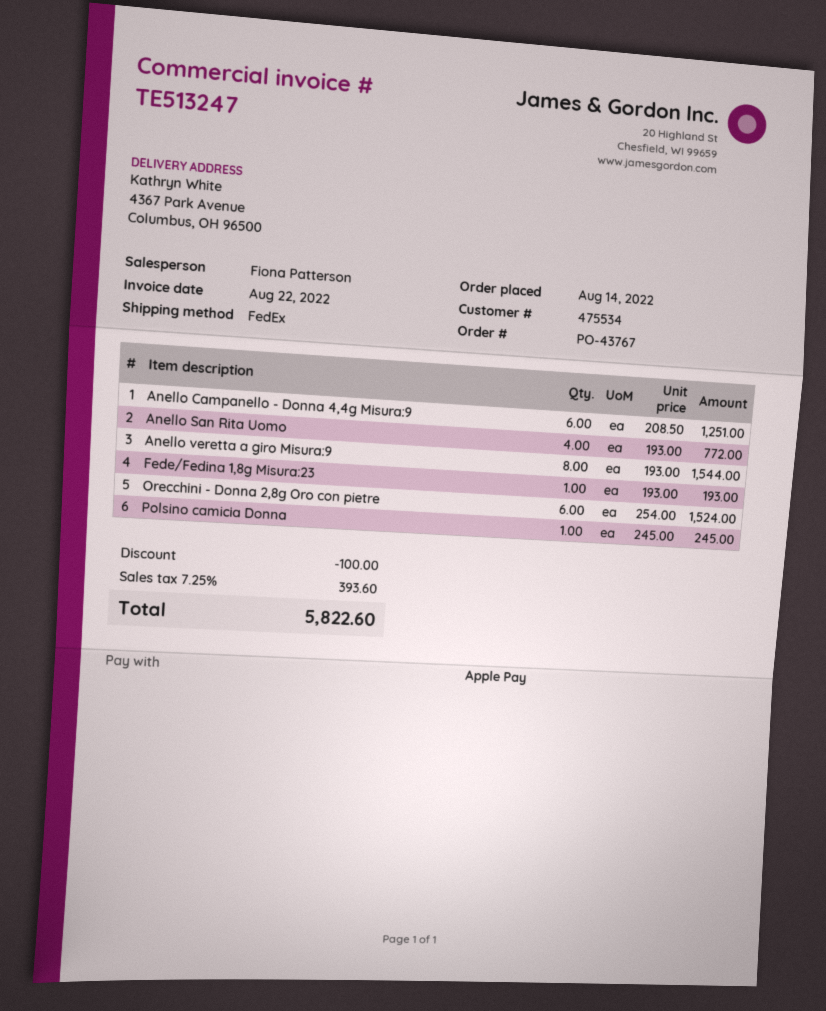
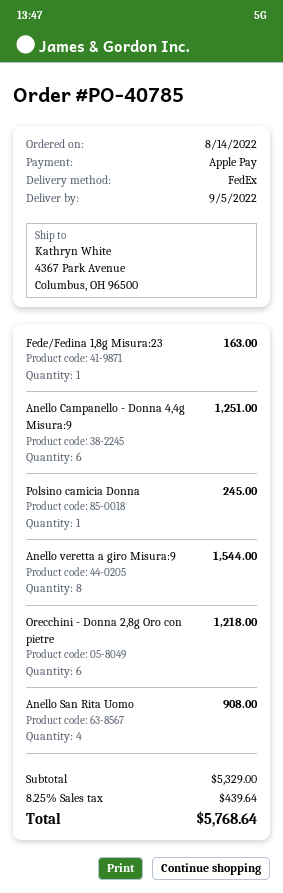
order number: PO-43767 -> PO-40785
Anello San Rita Uomo: 4 for 772.00 -> 4 for 908.00
Fede/Fedina 1,8g Misura:23: 1 for 193.00 -> 1 for 163.00
Orecchini - Donna 2,8g Oro con pietre: 6 for 1524.00 -> 6 for 1218.00
discount: 100.00 -> none
tax: 7.25% = 393.60 -> 8.25% = 439.64
total: 5822.60 -> 5768.64

